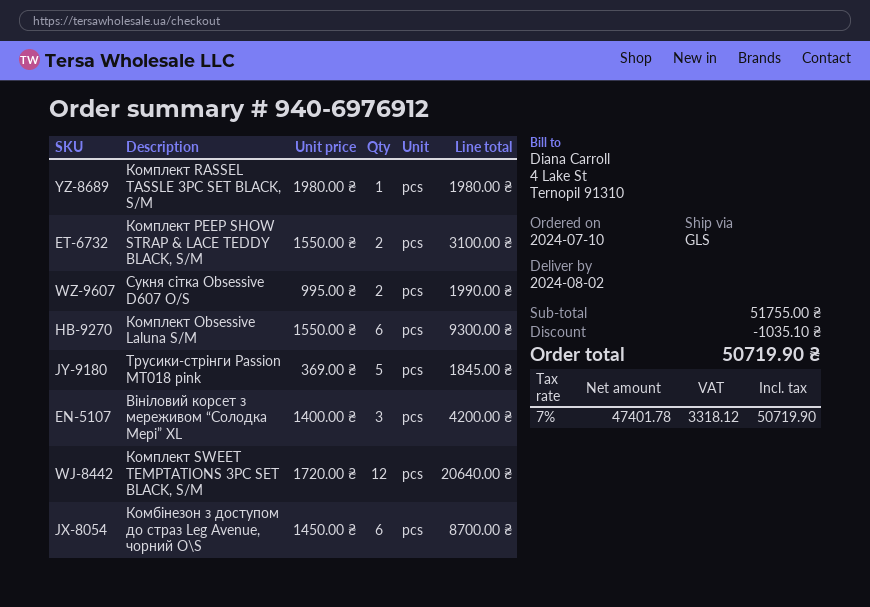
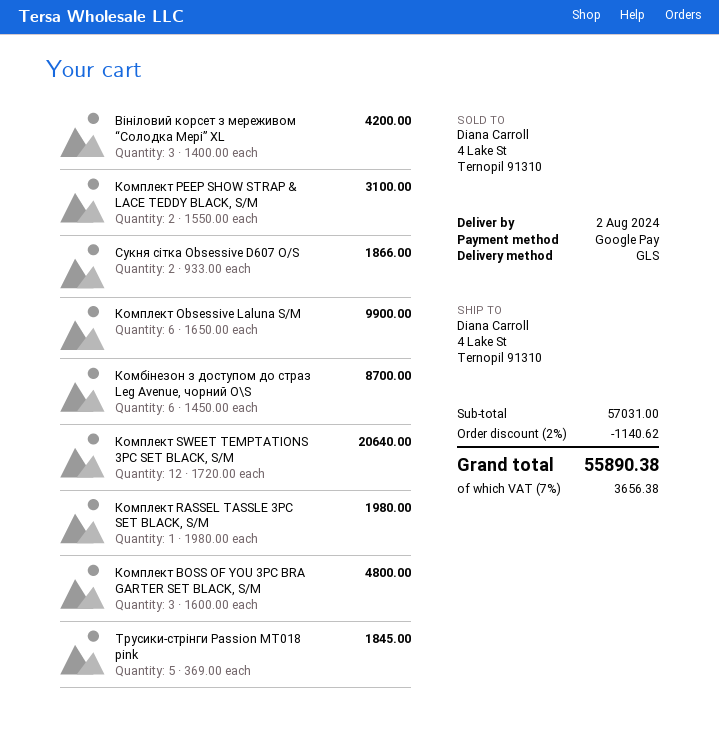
Сукня сітка Obsessive D607 O/S: 2 x 995.00 = 1990.00 -> 2 x 933.00 = 1866.00
Комплект Obsessive Laluna S/M: 6 x 1550.00 = 9300.00 -> 6 x 1650.00 = 9900.00
Комплект BOSS OF YOU 3PC BRA GARTER SET BLACK, S/M: none -> 3 x 1600.00 = 4800.00
subtotal: 51755.00 -> 57031.00
discount: 1035.10 -> 1140.62
tax: 7% = 3318.12 -> 7% = 3656.38
total: 50719.90 -> 55890.38

